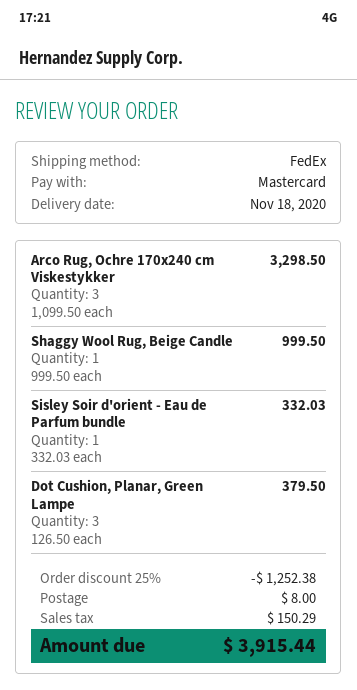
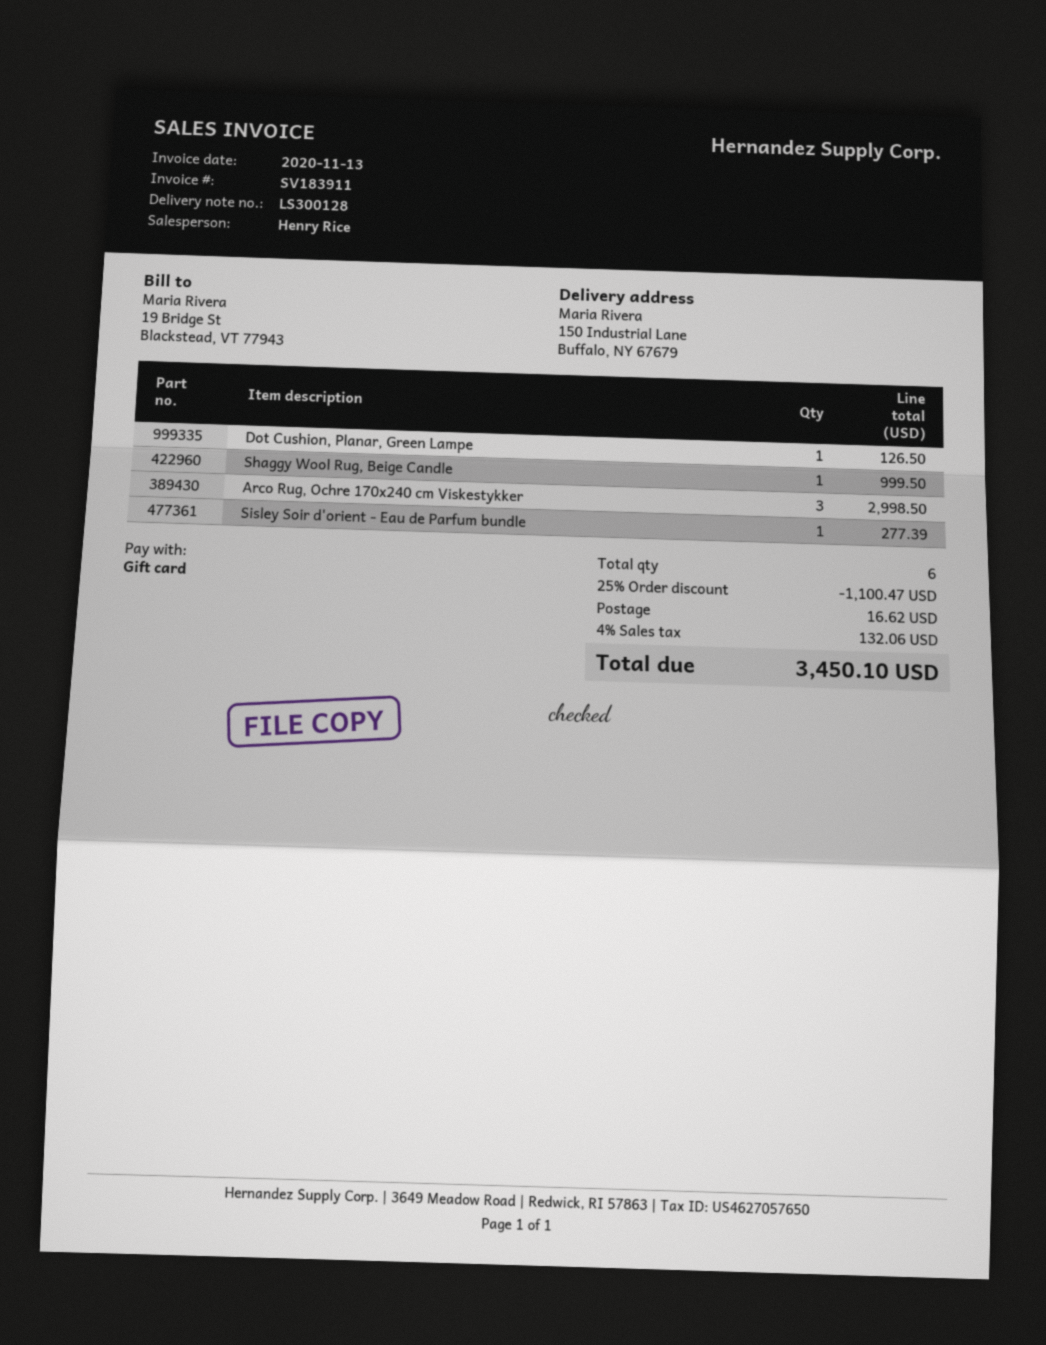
payment method: Mastercard -> gift card
Arco Rug, Ochre 170x240 cm Viskestykker: 3 for 3298.50 -> 3 for 2998.50
Sisley Soir d'orient - Eau de Parfum bundle: 1 for 332.03 -> 1 for 277.39
Dot Cushion, Planar, Green Lampe: 3 for 379.50 -> 1 for 126.50
discount: 25% = 1252.38 -> 25% = 1100.47
shipping: 8.00 -> 16.62
tax: 150.29 -> 132.06
total: 3915.44 -> 3450.10

